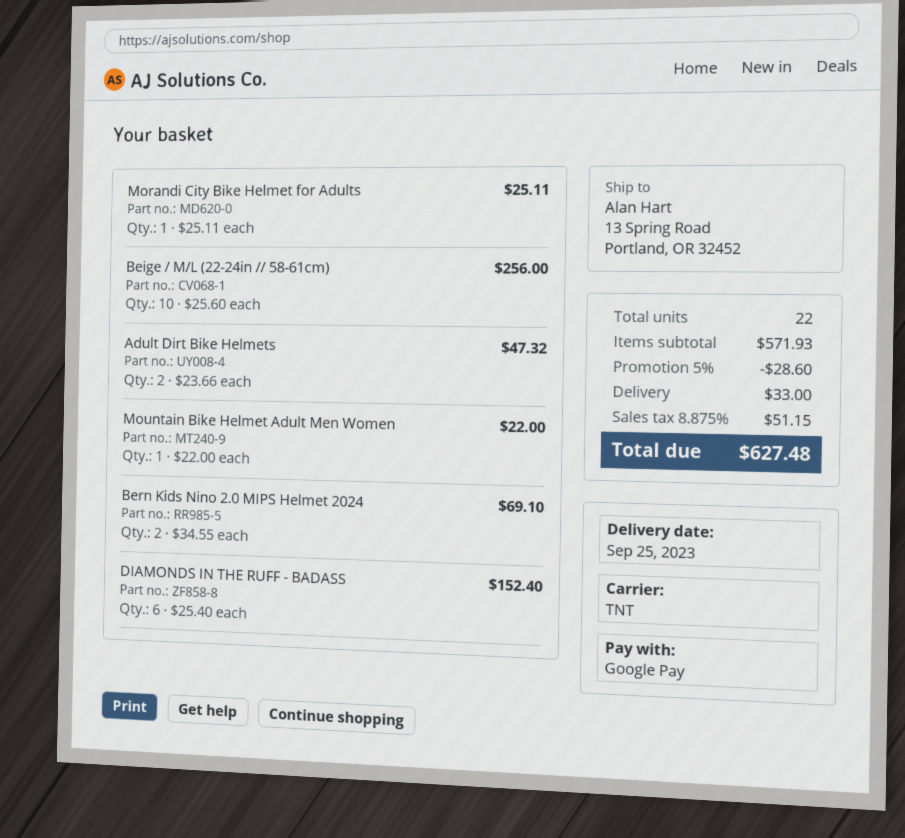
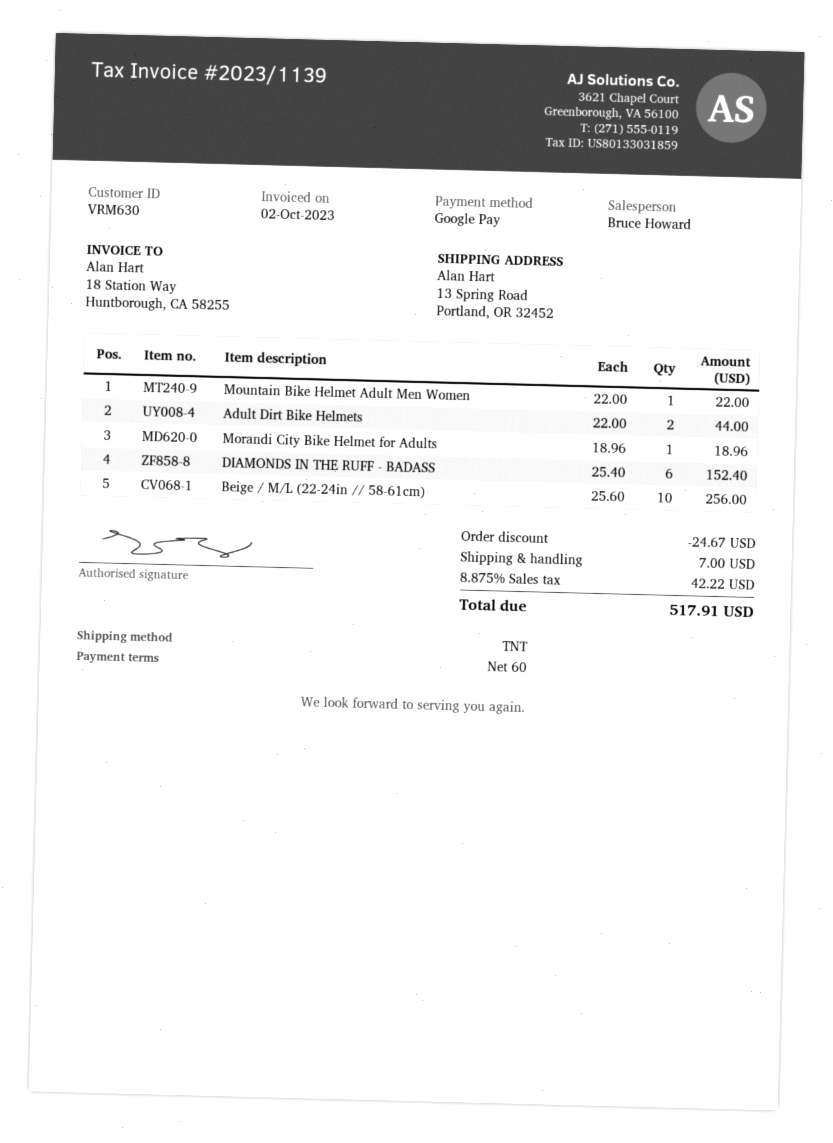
Morandi City Bike Helmet for Adults: 1 x 25.11 = 25.11 -> 1 x 18.96 = 18.96
Adult Dirt Bike Helmets: 2 x 23.66 = 47.32 -> 2 x 22.00 = 44.00
Bern Kids Nino 2.0 MIPS Helmet 2024: 2 x 34.55 = 69.10 -> none
discount: 28.60 -> 24.67
shipping: 33.00 -> 7.00
tax: 8.875% = 51.15 -> 8.875% = 42.22
total: 627.48 -> 517.91

